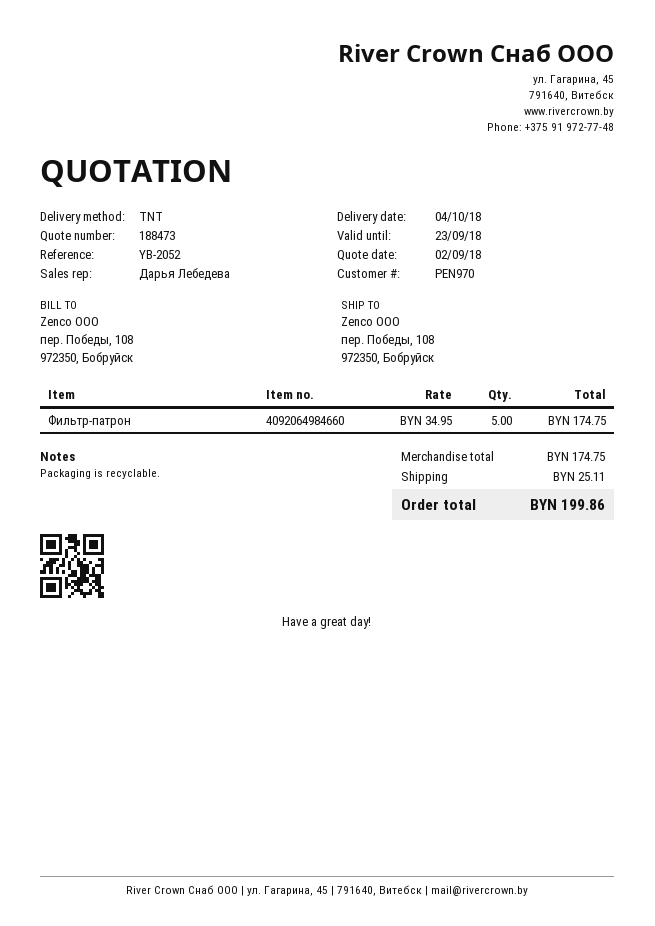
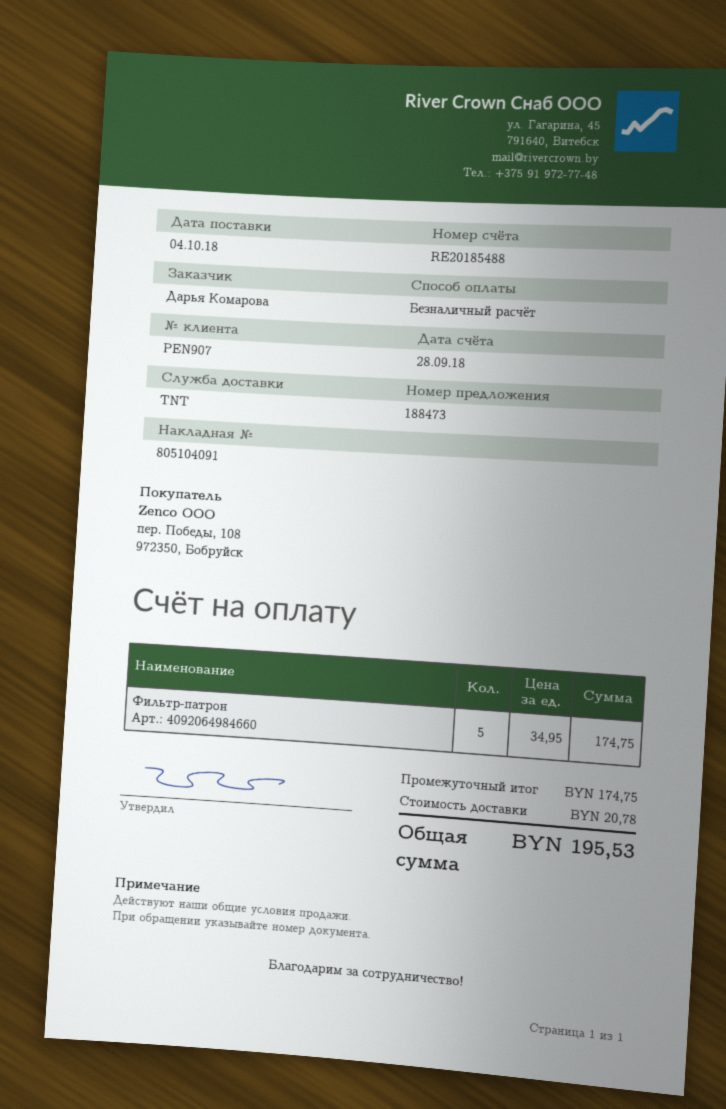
customer number: PEN970 -> PEN907
shipping: 25.11 -> 20.78
total: 199.86 -> 195.53

